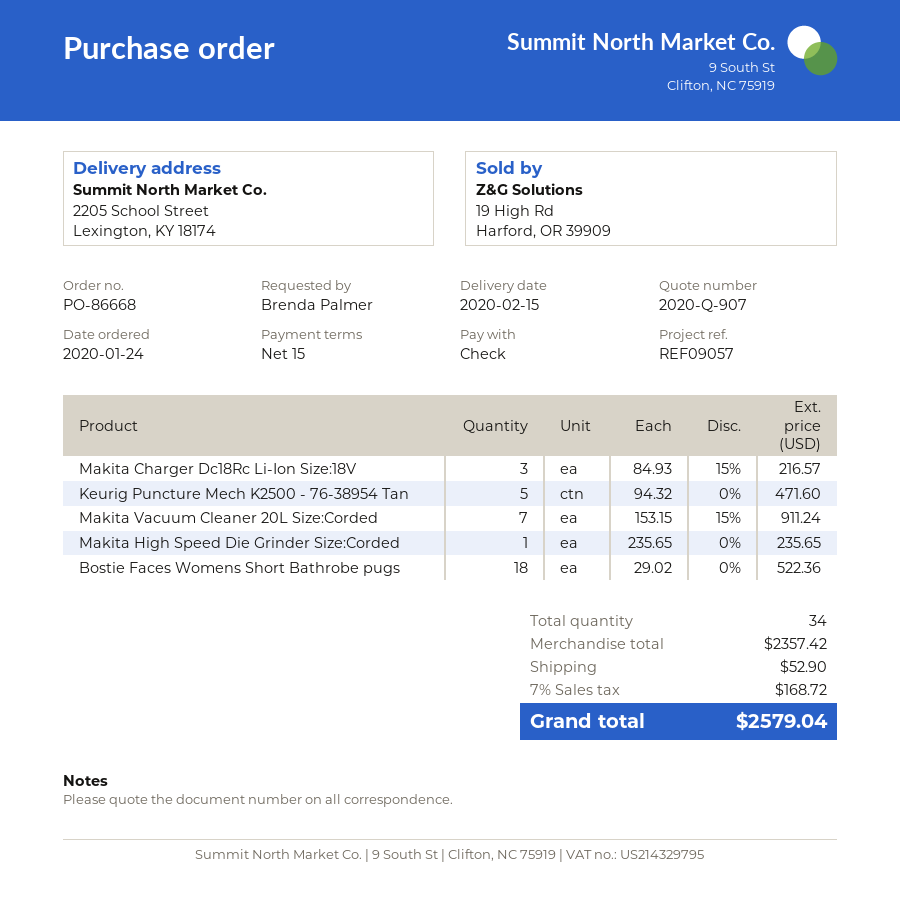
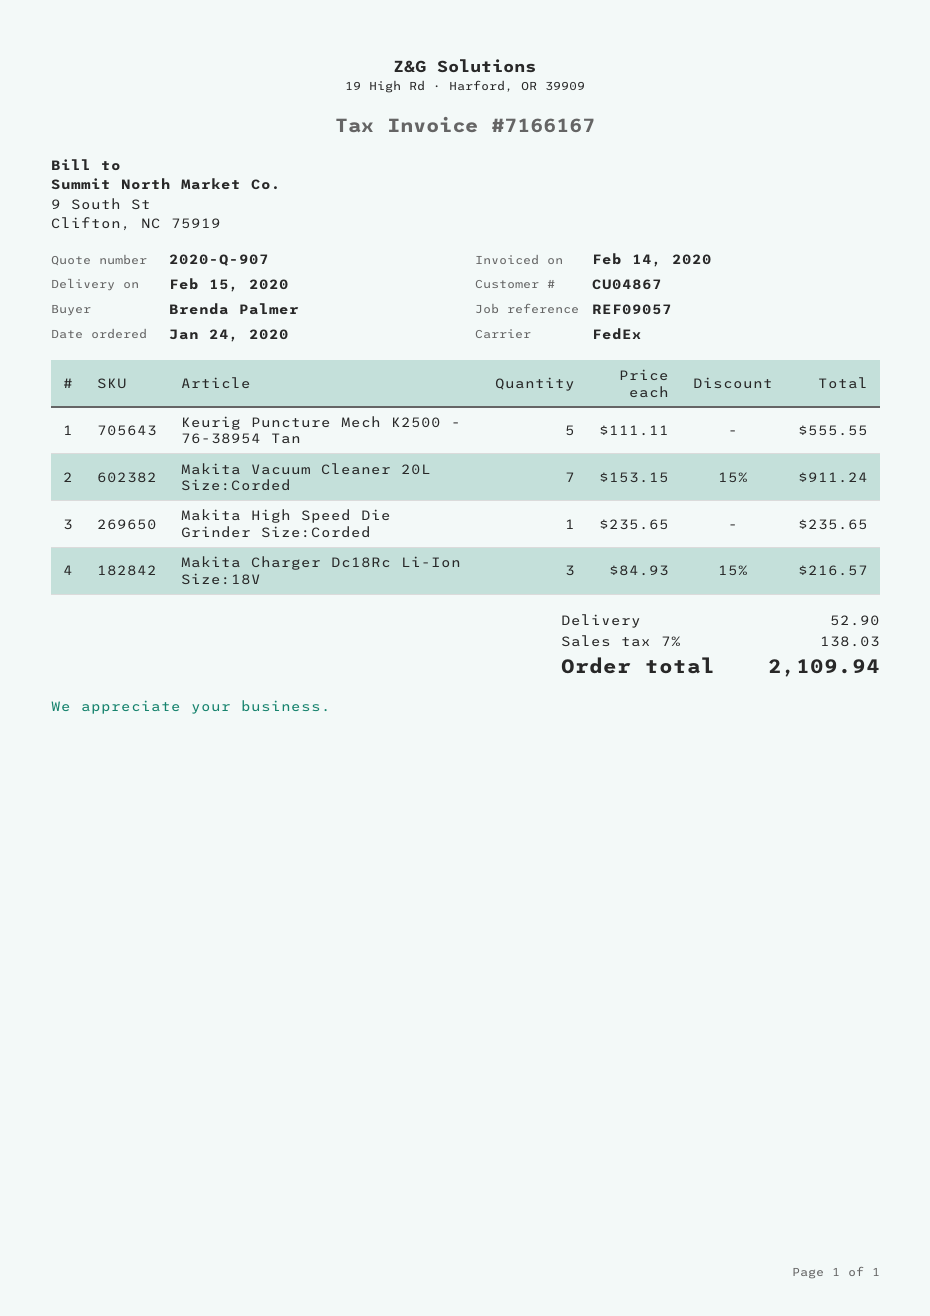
Keurig Puncture Mech K2500 - 76-38954 Tan: 5 x 94.32 = 471.60 -> 5 x 111.11 = 555.55
Bostie Faces Womens Short Bathrobe pugs: 18 x 29.02 = 522.36 -> none
tax: 7% = 168.72 -> 7% = 138.03
total: 2579.04 -> 2109.94

